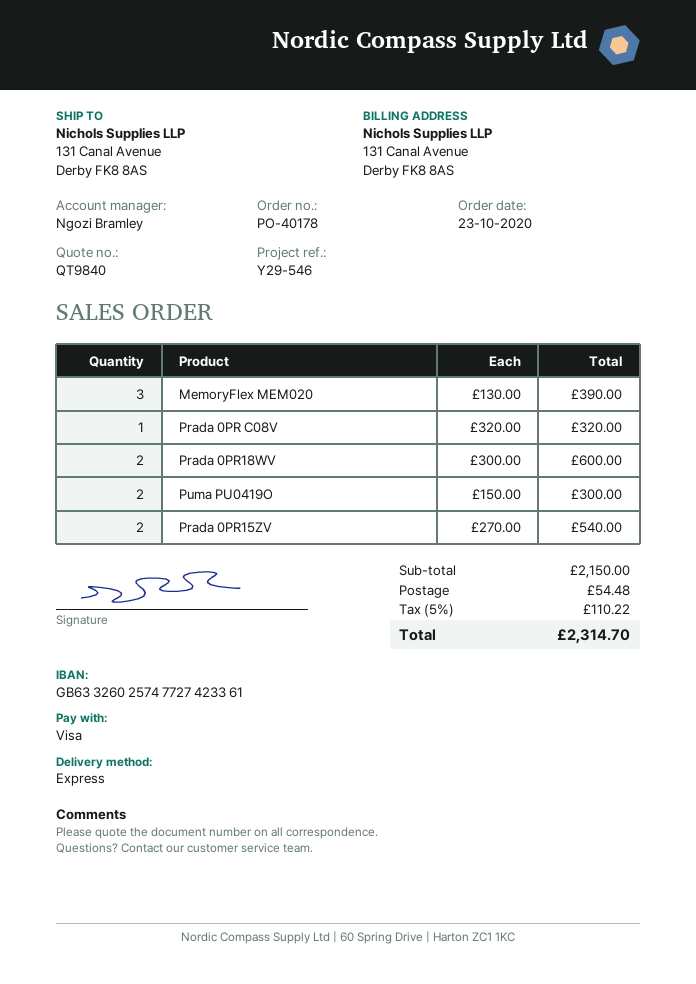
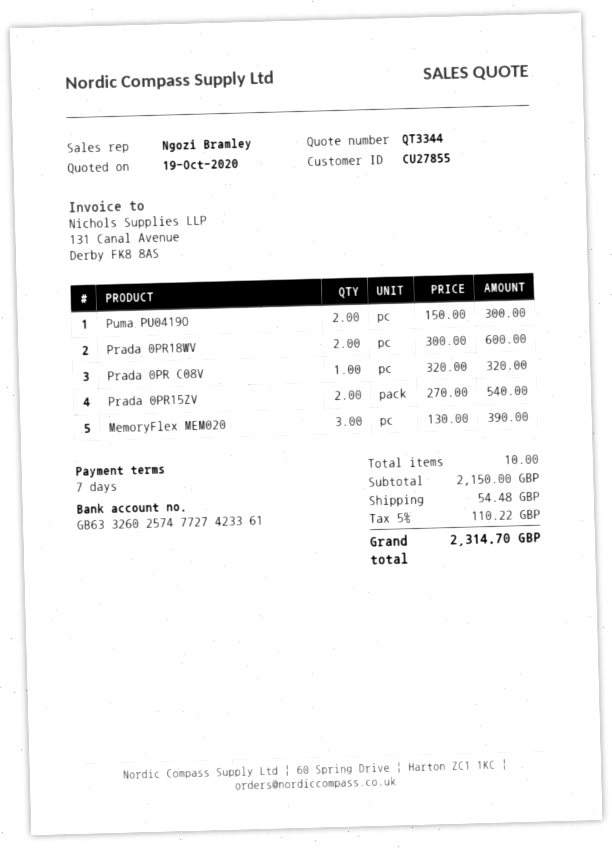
quote number: QT9840 -> QT3344

